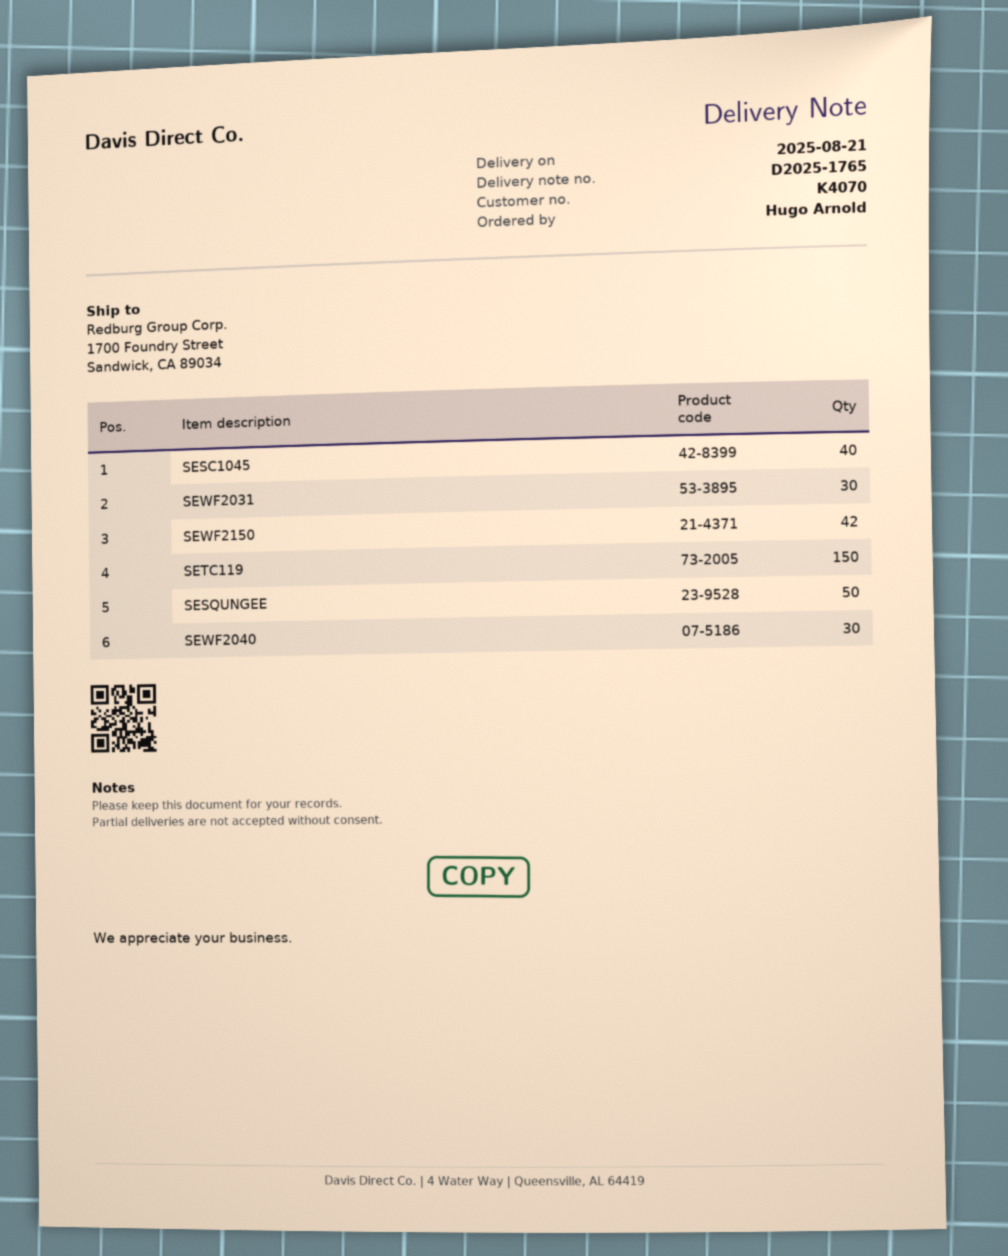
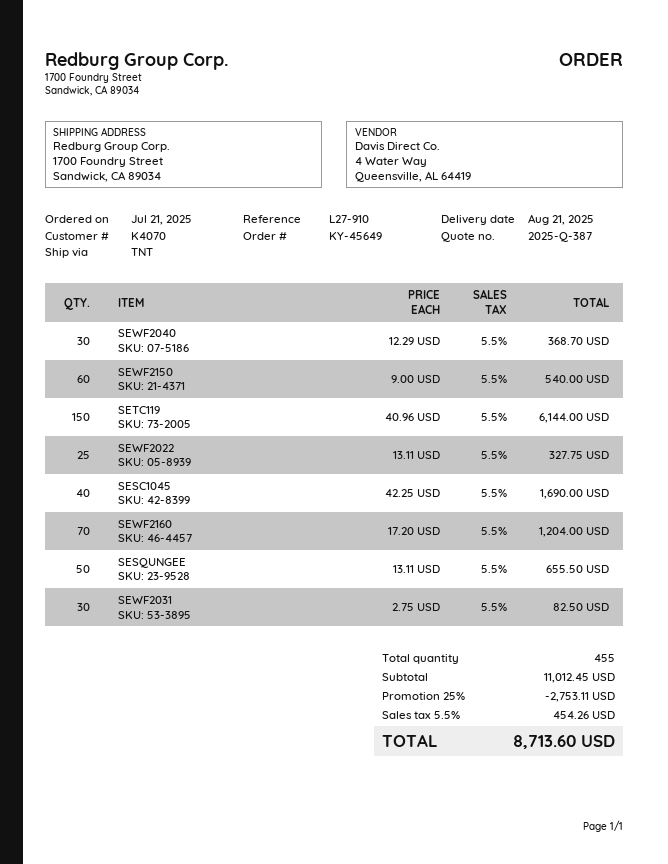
SEWF2150: 42 -> 60
SEWF2022: none -> 25
SEWF2160: none -> 70

